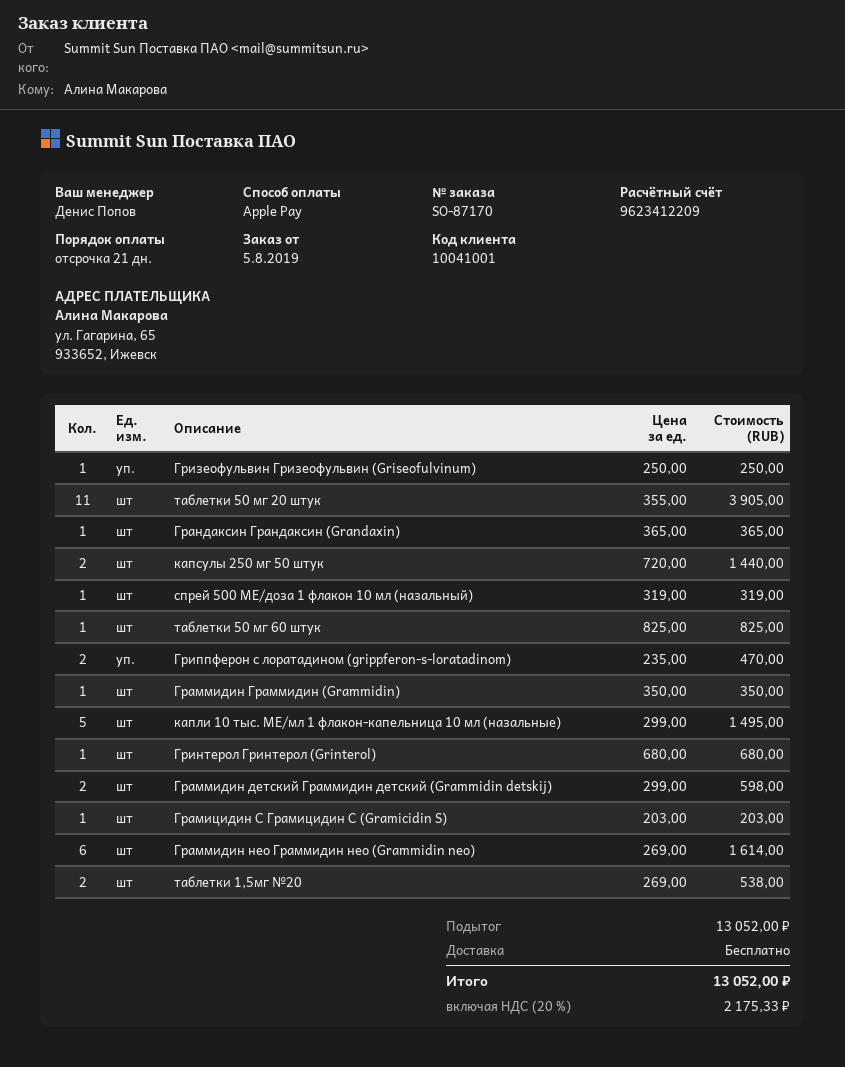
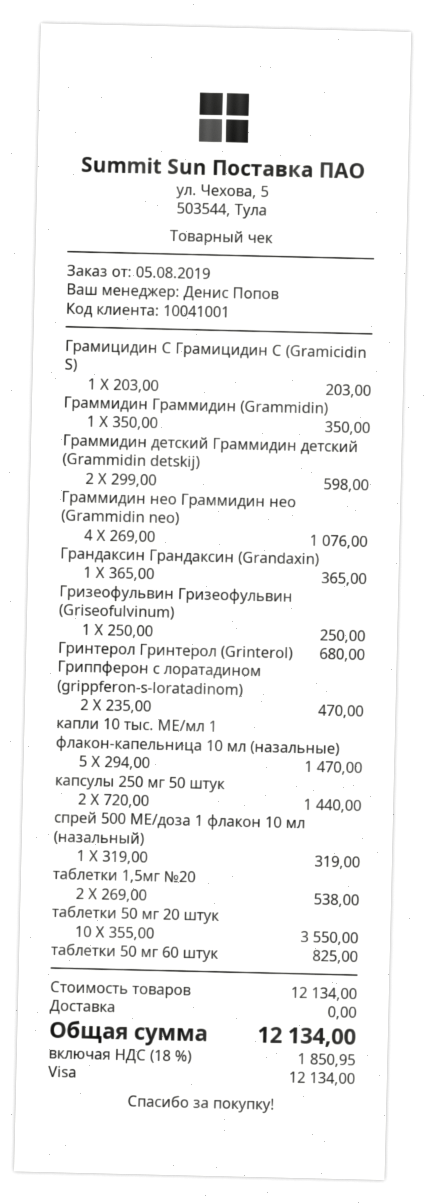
payment method: Apple Pay -> Visa
таблетки 50 мг 20 штук: 11 x 355.00 = 3905.00 -> 10 x 355.00 = 3550.00
капли 10 тыс. МЕ/мл 1 флакон-капельница 10 мл (назальные): 5 x 299.00 = 1495.00 -> 5 x 294.00 = 1470.00
Граммидин нео Граммидин нео (Grammidin neo): 6 x 269.00 = 1614.00 -> 4 x 269.00 = 1076.00
subtotal: 13052.00 -> 12134.00
tax: 20% = 2175.33 -> 18% = 1850.95
total: 13052.00 -> 12134.00

